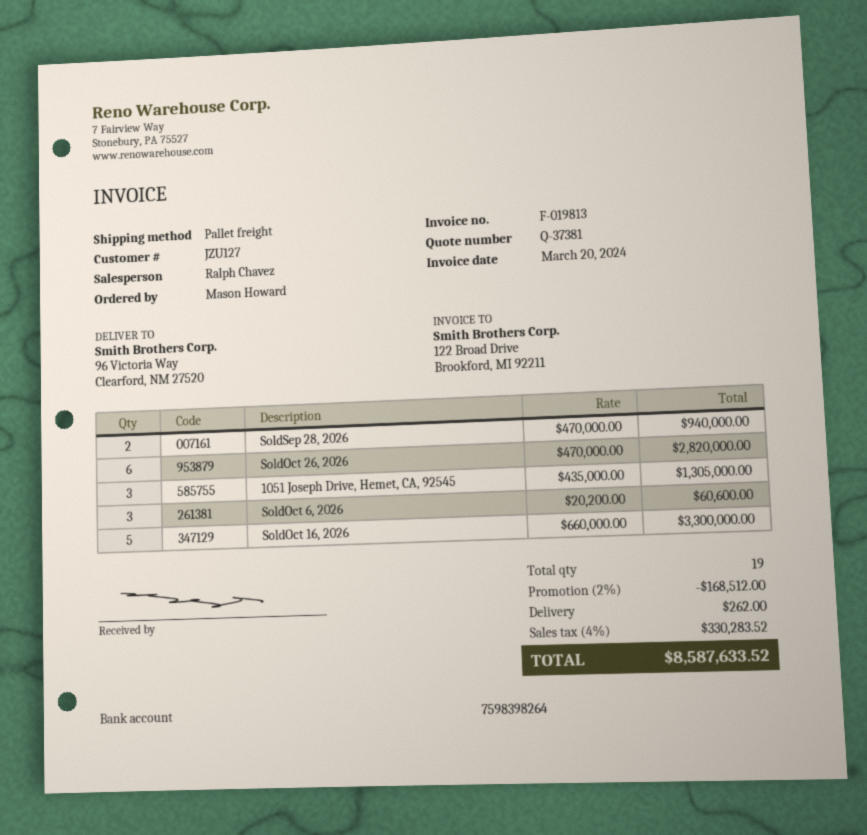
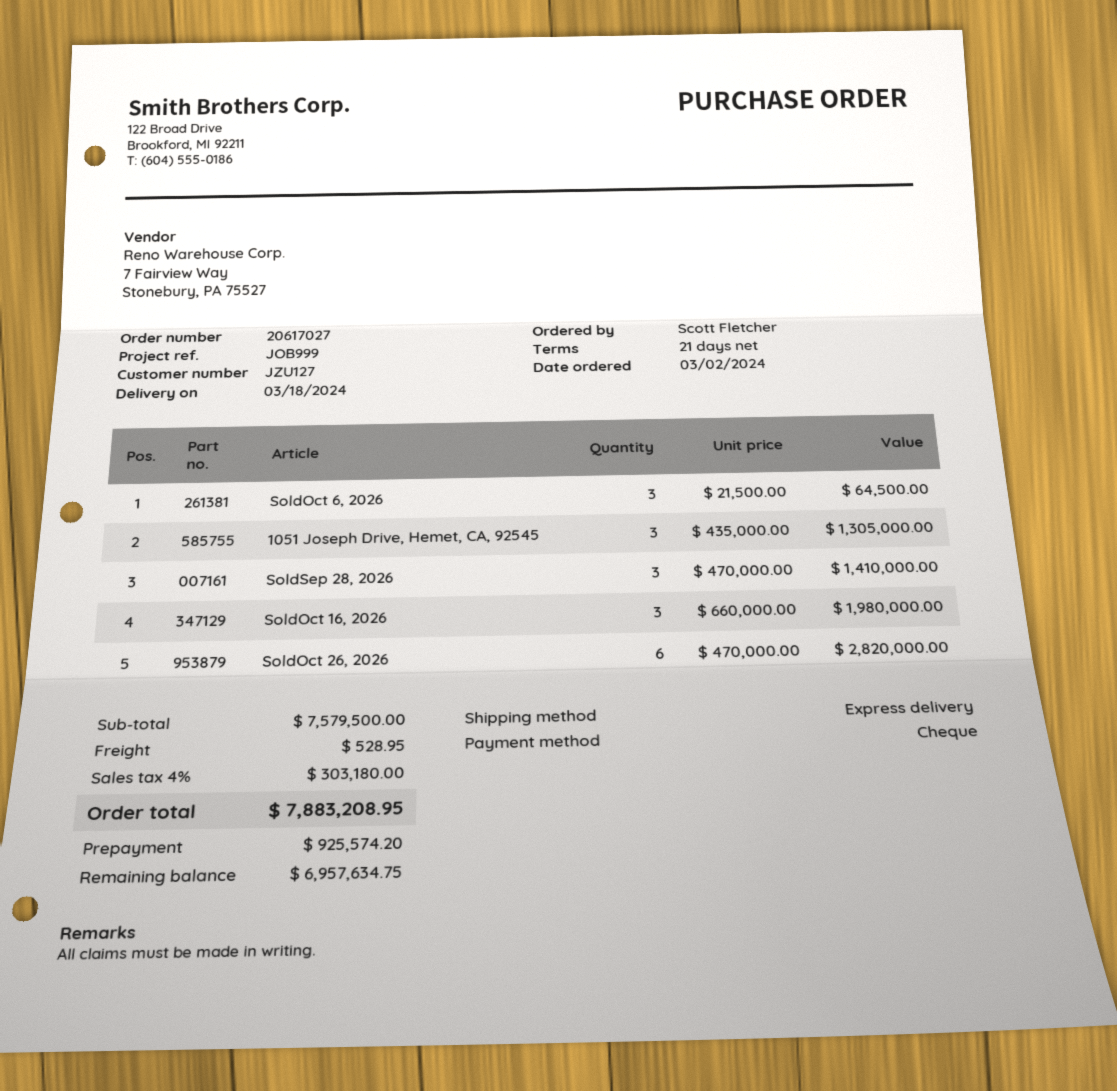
ordered by: Mason Howard -> Scott Fletcher
shipping method: pallet freight -> express
SoldSep 28, 2026: 2 x 470000.00 = 940000.00 -> 3 x 470000.00 = 1410000.00
SoldOct 6, 2026: 3 x 20200.00 = 60600.00 -> 3 x 21500.00 = 64500.00
SoldOct 16, 2026: 5 x 660000.00 = 3300000.00 -> 3 x 660000.00 = 1980000.00
discount: 2% = 168512.00 -> none
shipping: 262.00 -> 528.95
tax: 4% = 330283.52 -> 4% = 303180.00
total: 8587633.52 -> 7883208.95

